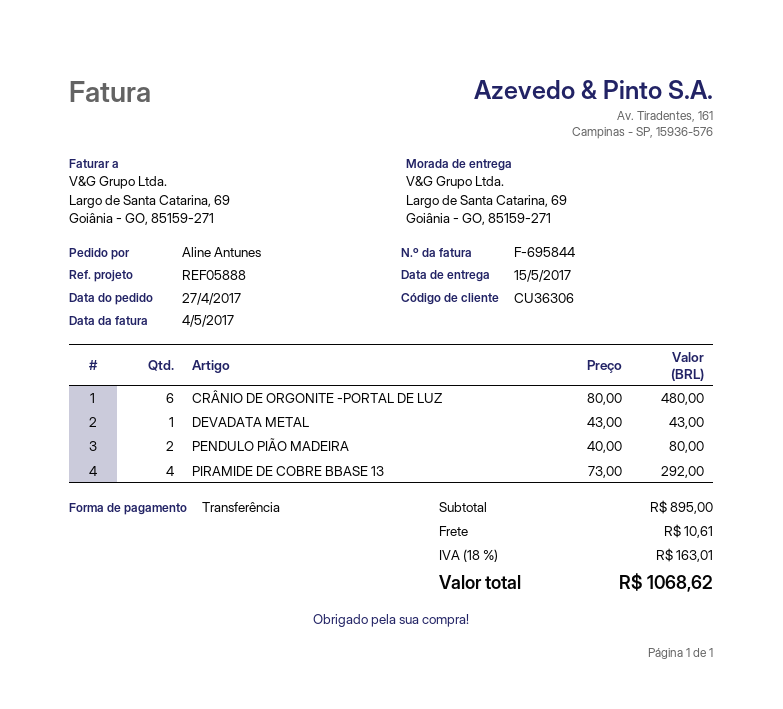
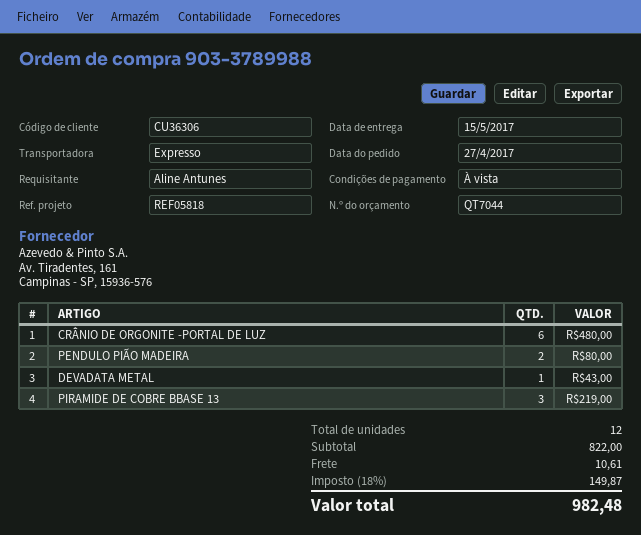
reference: REF05888 -> REF05818
PIRAMIDE DE COBRE BBASE 13: 4 for 292.00 -> 3 for 219.00
subtotal: 895.00 -> 822.00
tax: 18% = 163.01 -> 18% = 149.87
total: 1068.62 -> 982.48

